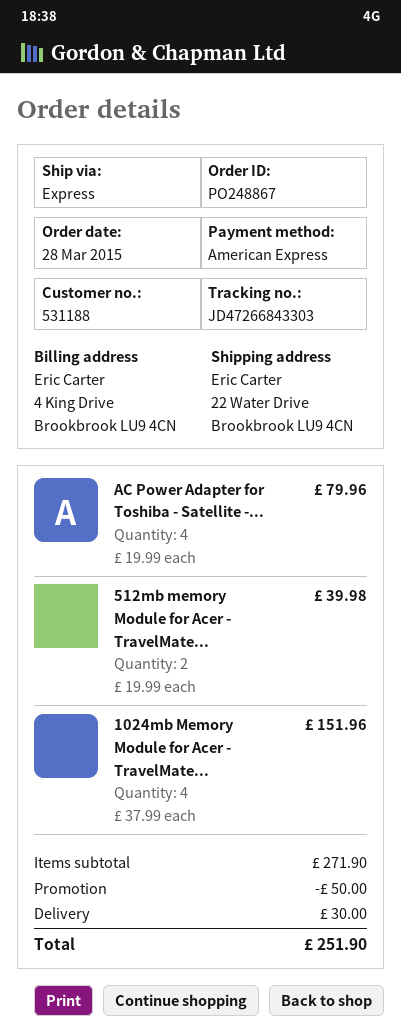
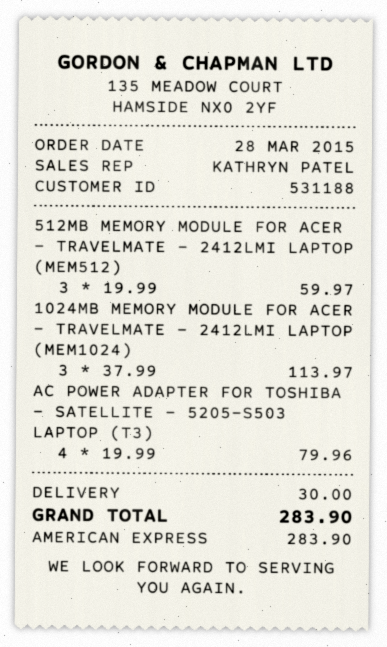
512mb memory Module for Acer - TravelMate...: 2 x 19.99 = 39.98 -> 3 x 19.99 = 59.97
1024mb Memory Module for Acer - TravelMate...: 4 x 37.99 = 151.96 -> 3 x 37.99 = 113.97
discount: 50.00 -> none
total: 251.90 -> 283.90

